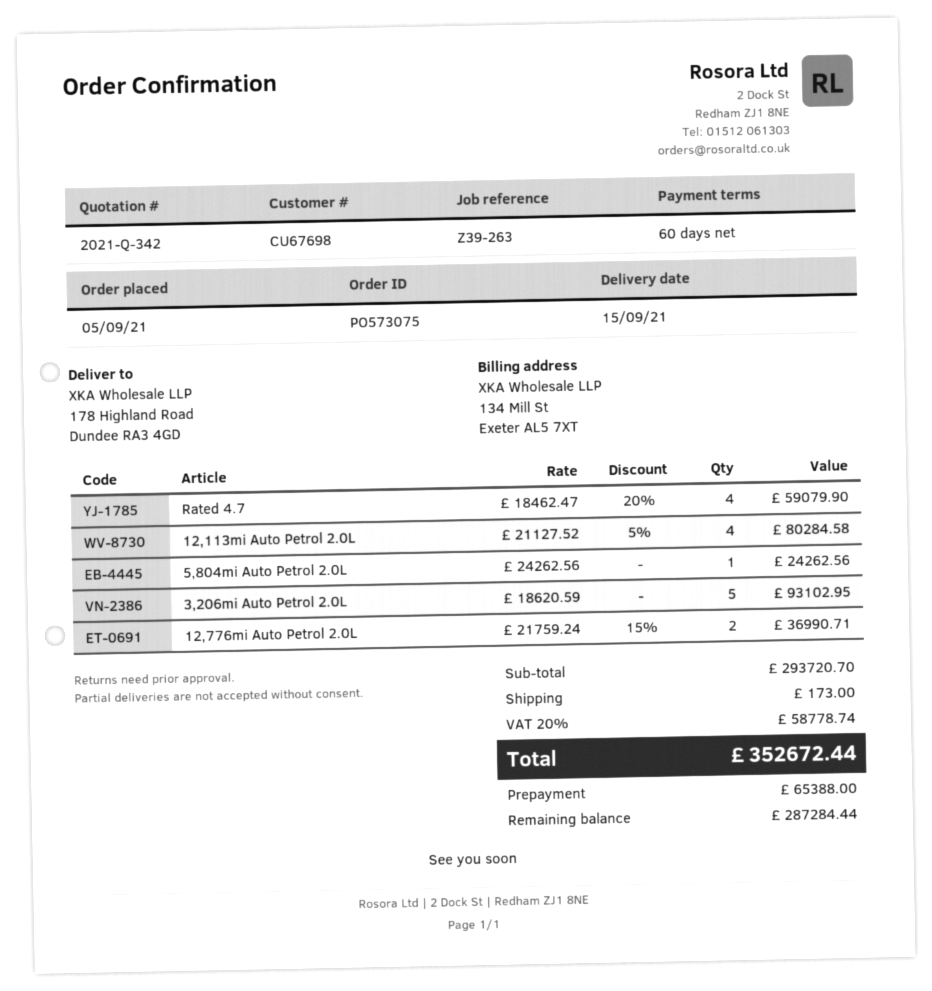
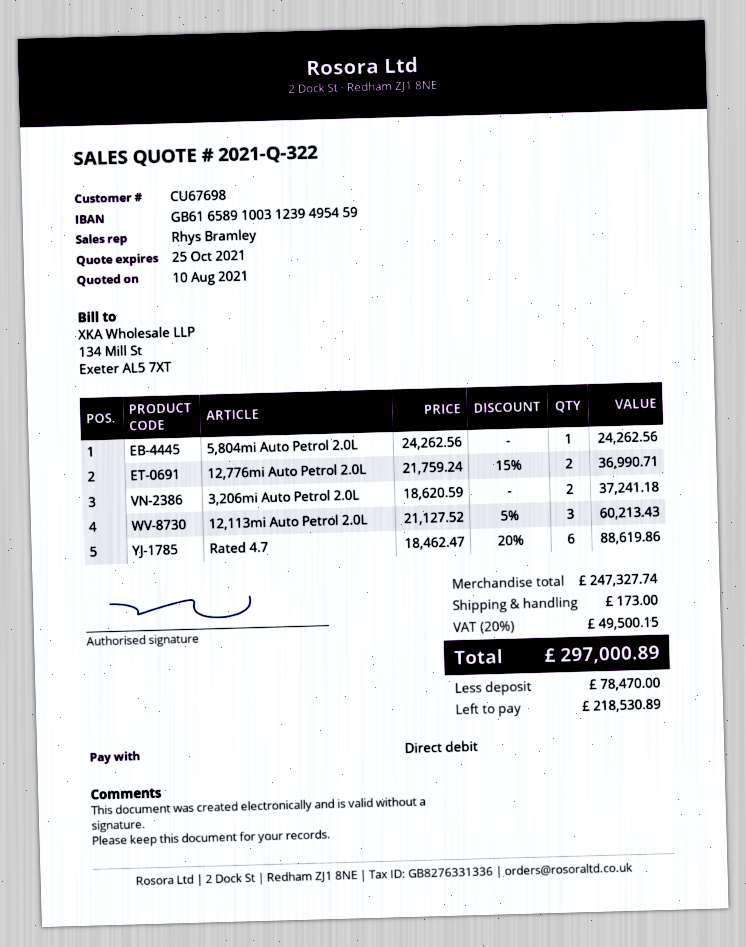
quote number: 2021-Q-342 -> 2021-Q-322
Rated 4.7: 4 x 18462.47 - 20% = 59079.90 -> 6 x 18462.47 - 20% = 88619.86
12,113mi Auto Petrol 2.0L: 4 x 21127.52 - 5% = 80284.58 -> 3 x 21127.52 - 5% = 60213.43
3,206mi Auto Petrol 2.0L: 5 x 18620.59 = 93102.95 -> 2 x 18620.59 = 37241.18
subtotal: 293720.70 -> 247327.74
tax: 20% = 58778.74 -> 20% = 49500.15
total: 352672.44 -> 297000.89
deposit: 65388.00 -> 78470.00
balance: 287284.44 -> 218530.89

